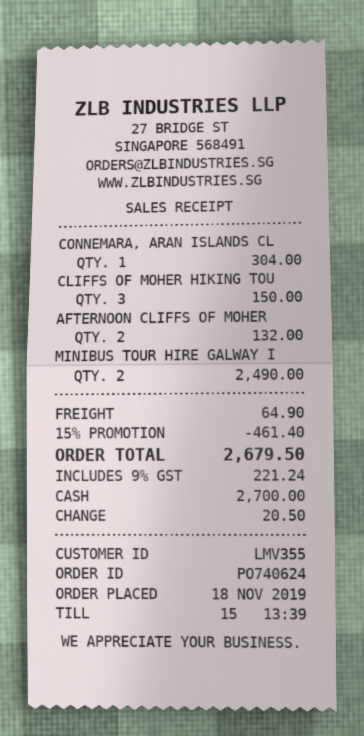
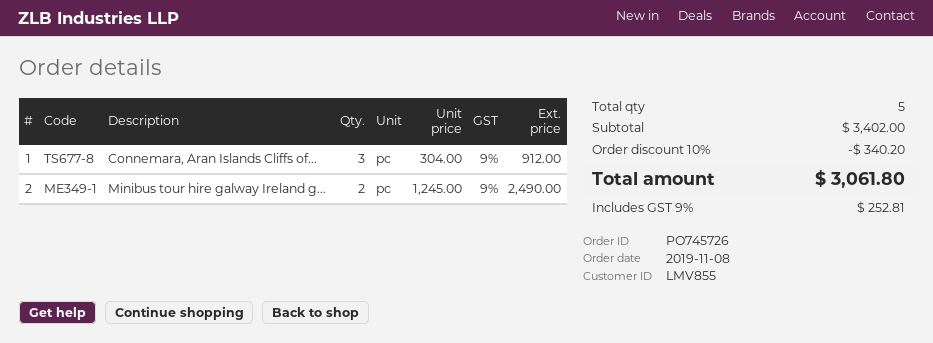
order number: PO740624 -> PO745726
order date: 2019-11-18 -> 2019-11-08
customer number: LMV355 -> LMV855
CONNEMARA, ARAN ISLANDS CL: 1 for 304.00 -> 3 for 912.00
CLIFFS OF MOHER HIKING TOU: 3 for 150.00 -> none
AFTERNOON CLIFFS OF MOHER: 2 for 132.00 -> none
discount: 15% = 461.40 -> 10% = 340.20
shipping: 64.90 -> none
tax: 9% = 221.24 -> 9% = 252.81
total: 2679.50 -> 3061.80

